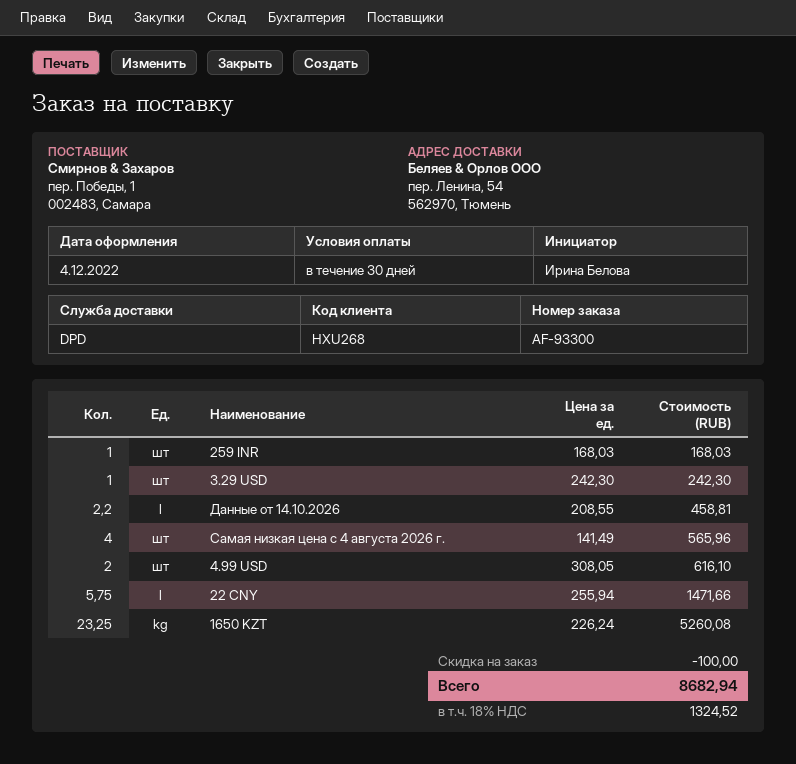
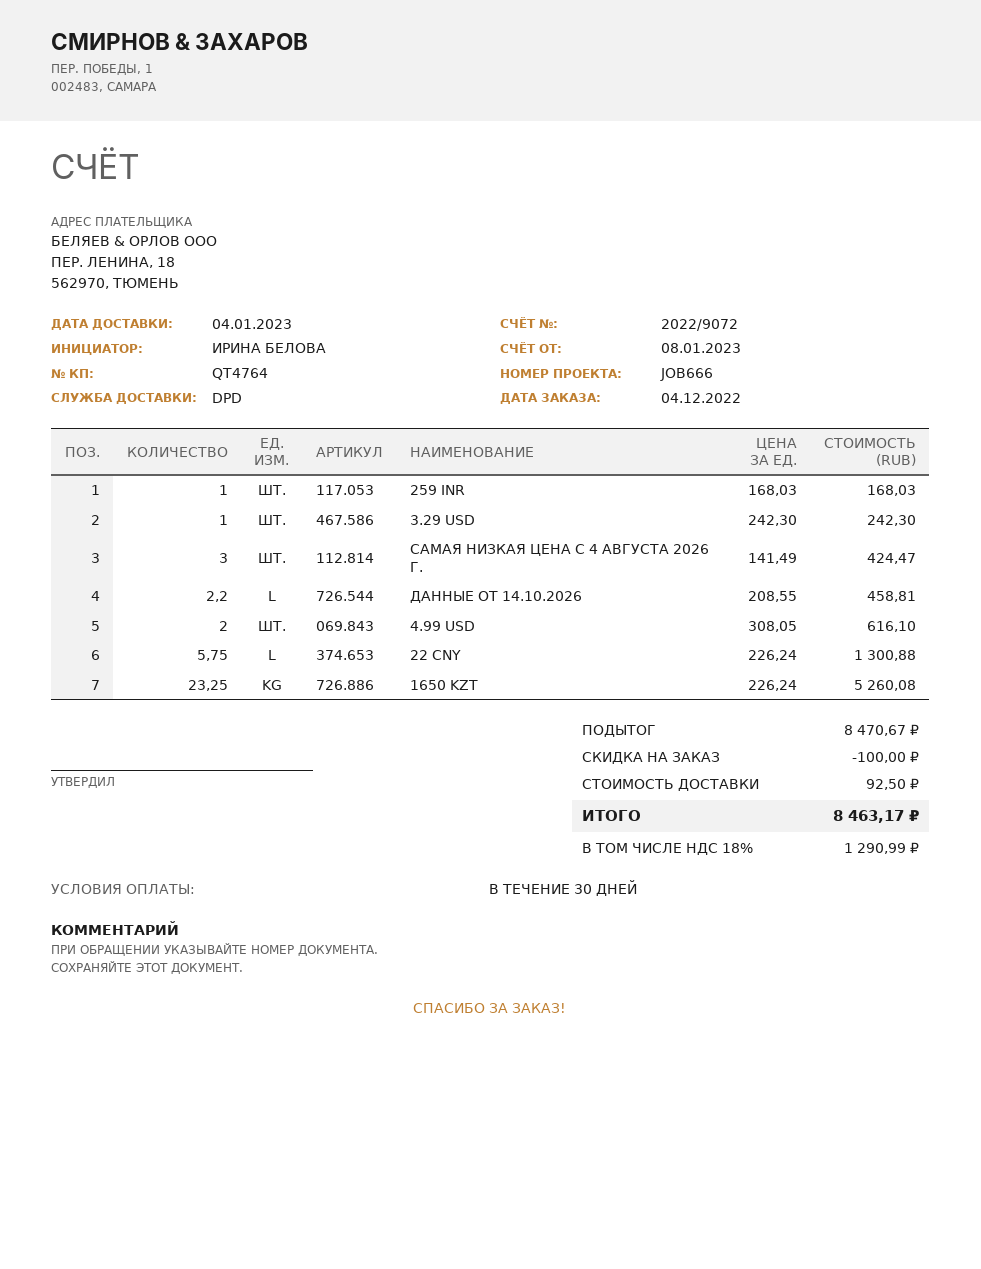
Самая низкая цена с 4 августа 2026 г.: 4 x 141.49 = 565.96 -> 3 x 141.49 = 424.47
22 CNY: 5.75 x 255.94 = 1471.66 -> 5.75 x 226.24 = 1300.88
shipping: none -> 92.50
tax: 18% = 1324.52 -> 18% = 1290.99
total: 8682.94 -> 8463.17

